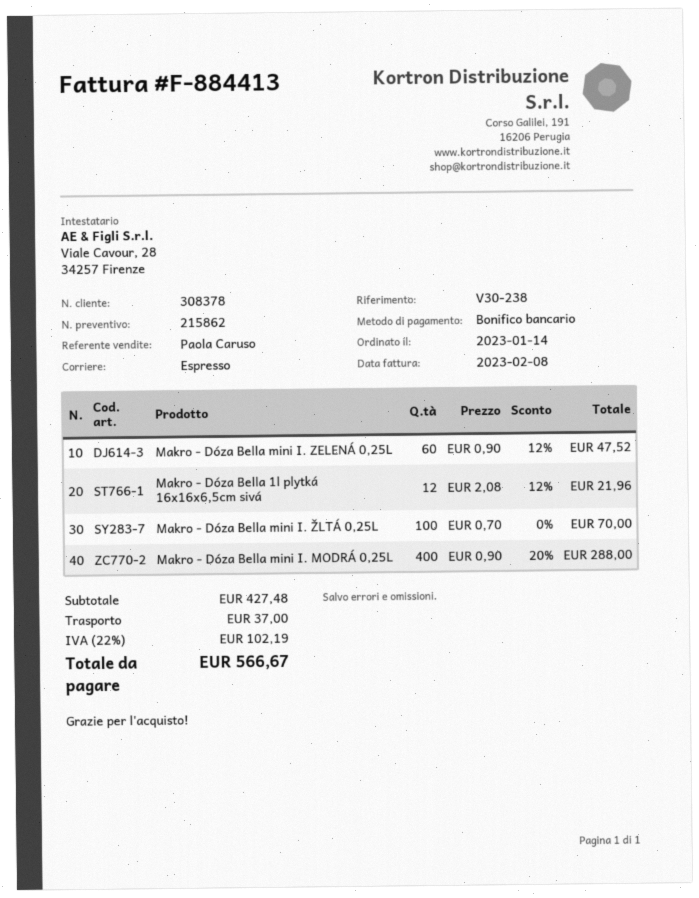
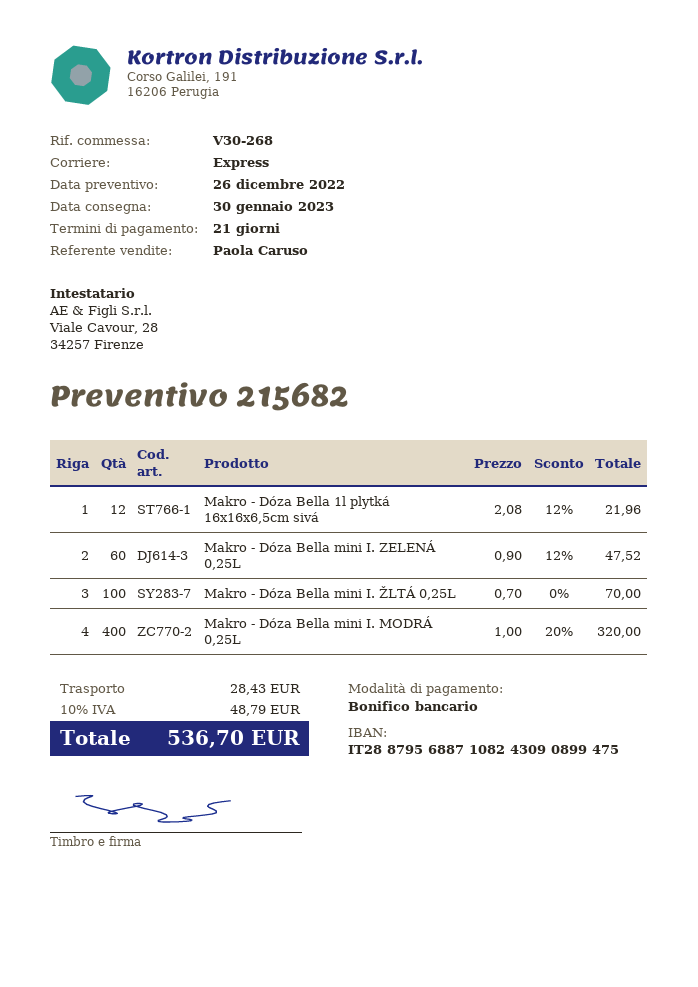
quote number: 215862 -> 215682
reference: V30-238 -> V30-268
Makro - Dóza Bella mini I. MODRÁ 0,25L: 400 x 0.90 - 20% = 288.00 -> 400 x 1.00 - 20% = 320.00
shipping: 37.00 -> 28.43
tax: 22% = 102.19 -> 10% = 48.79
total: 566.67 -> 536.70

